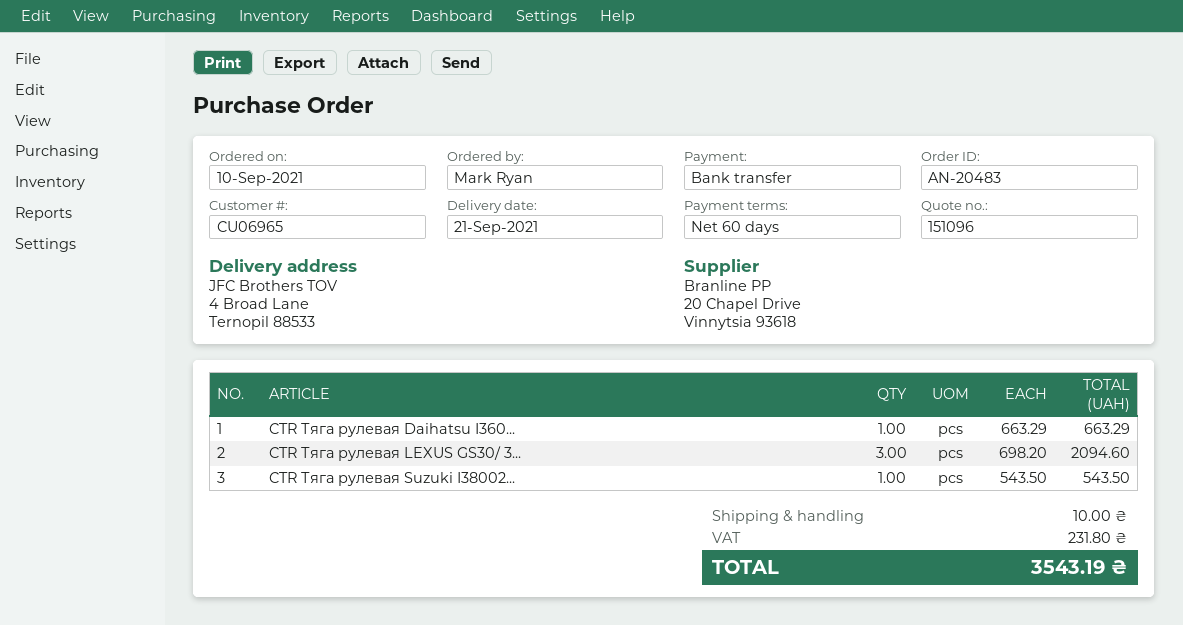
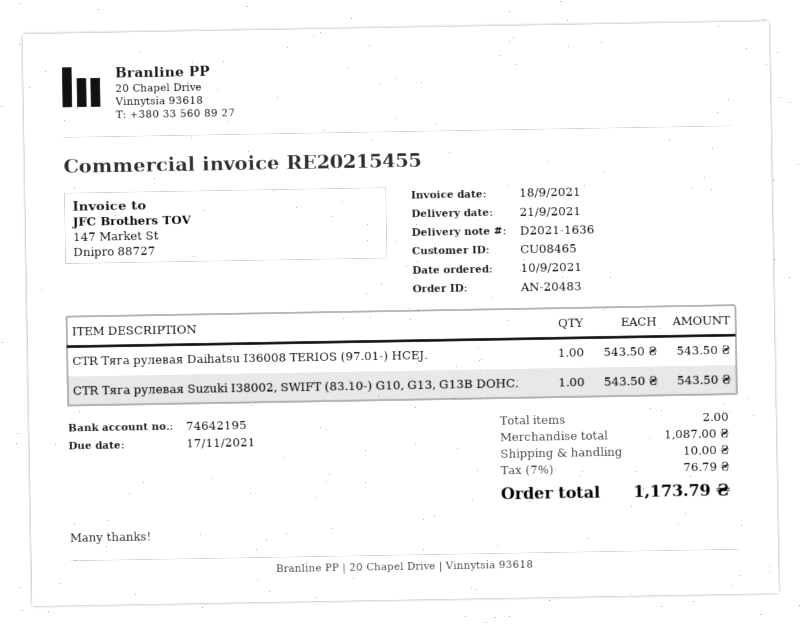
customer number: CU06965 -> CU08465
CTR Тяга рулевая Daihatsu I360...: 1 x 663.29 = 663.29 -> 1 x 543.50 = 543.50
CTR Тяга рулевая LEXUS GS30/ 3...: 3 x 698.20 = 2094.60 -> none
tax: 231.80 -> 76.79
total: 3543.19 -> 1173.79

